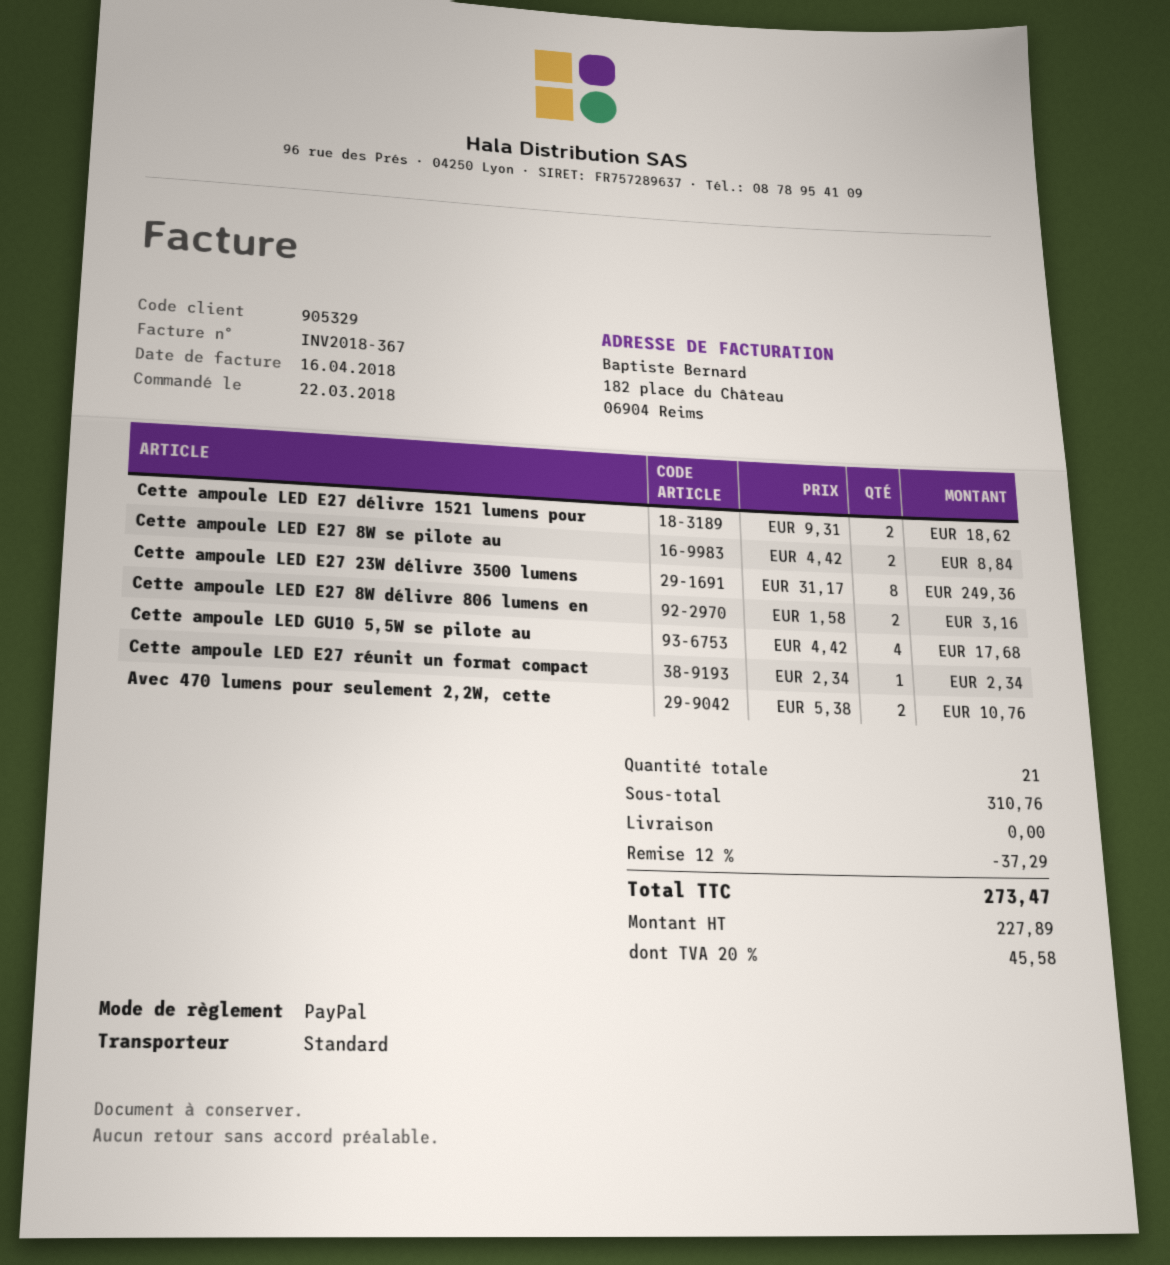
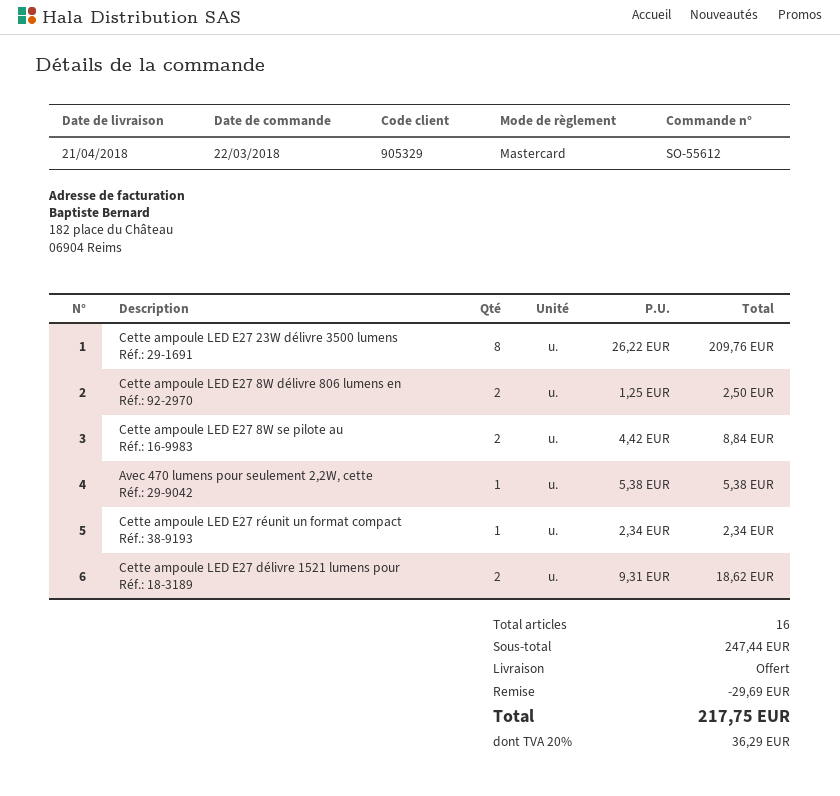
payment method: PayPal -> Mastercard
Cette ampoule LED E27 23W délivre 3500 lumens: 8 x 31.17 = 249.36 -> 8 x 26.22 = 209.76
Cette ampoule LED E27 8W délivre 806 lumens en: 2 x 1.58 = 3.16 -> 2 x 1.25 = 2.50
Cette ampoule LED GU10 5,5W se pilote au: 4 x 4.42 = 17.68 -> none
Avec 470 lumens pour seulement 2,2W, cette: 2 x 5.38 = 10.76 -> 1 x 5.38 = 5.38
total quantity: 21 -> 16
subtotal: 310.76 -> 247.44
discount: 37.29 -> 29.69
tax: 20% = 45.58 -> 20% = 36.29
total: 273.47 -> 217.75

